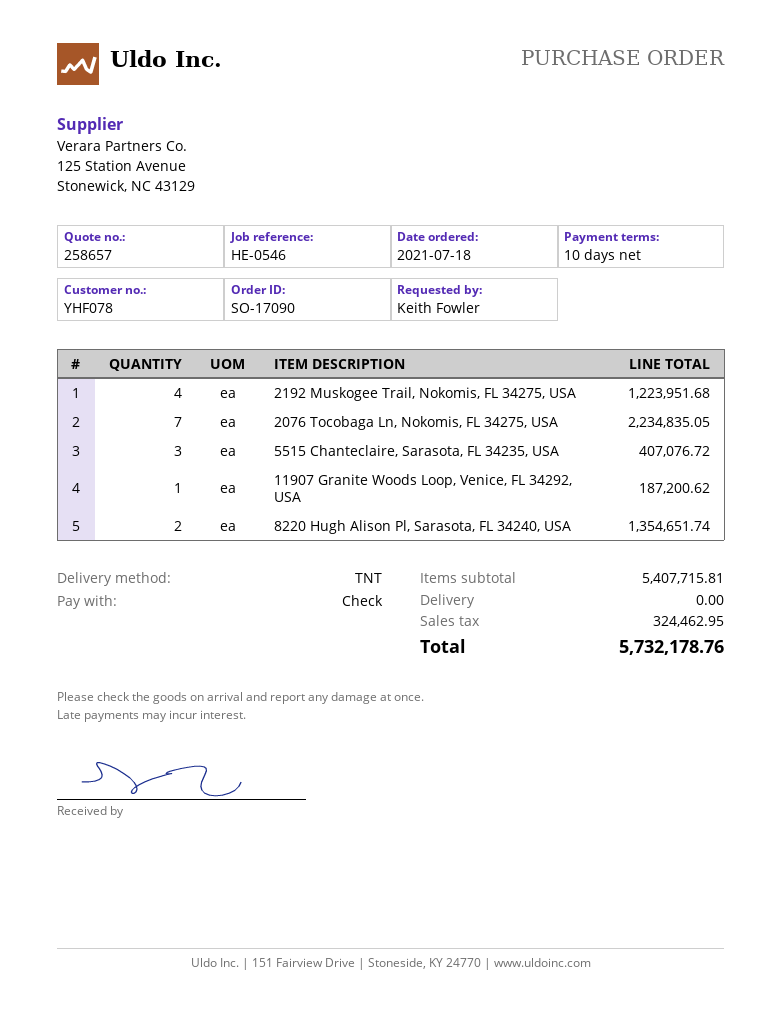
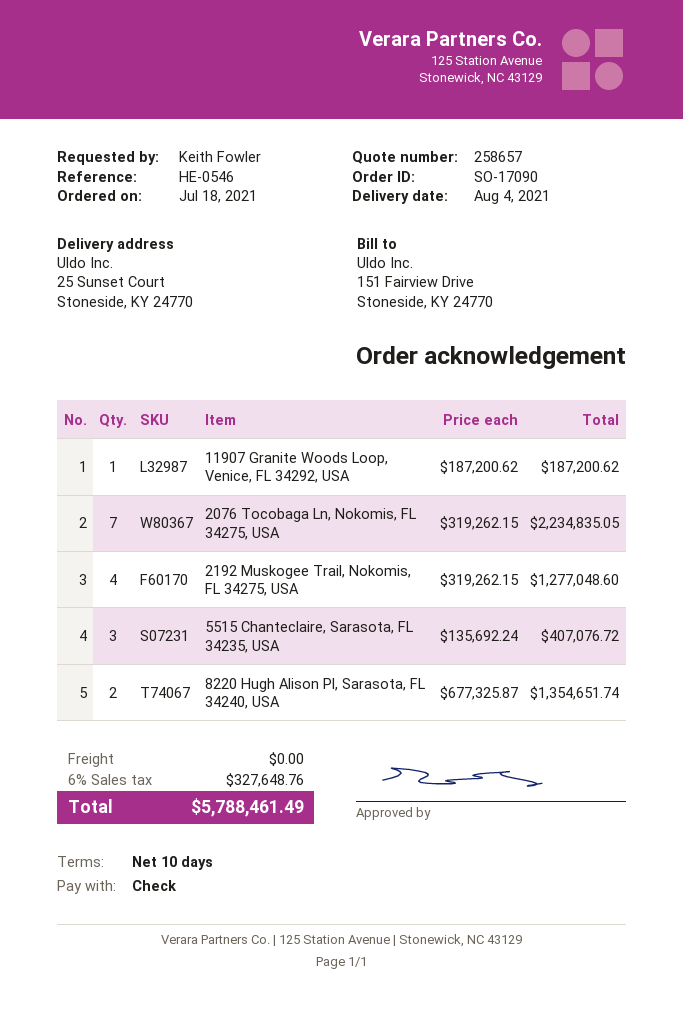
2192 Muskogee Trail, Nokomis, FL 34275, USA: 4 for 1223951.68 -> 4 for 1277048.60
tax: 324462.95 -> 327648.76
total: 5732178.76 -> 5788461.49

